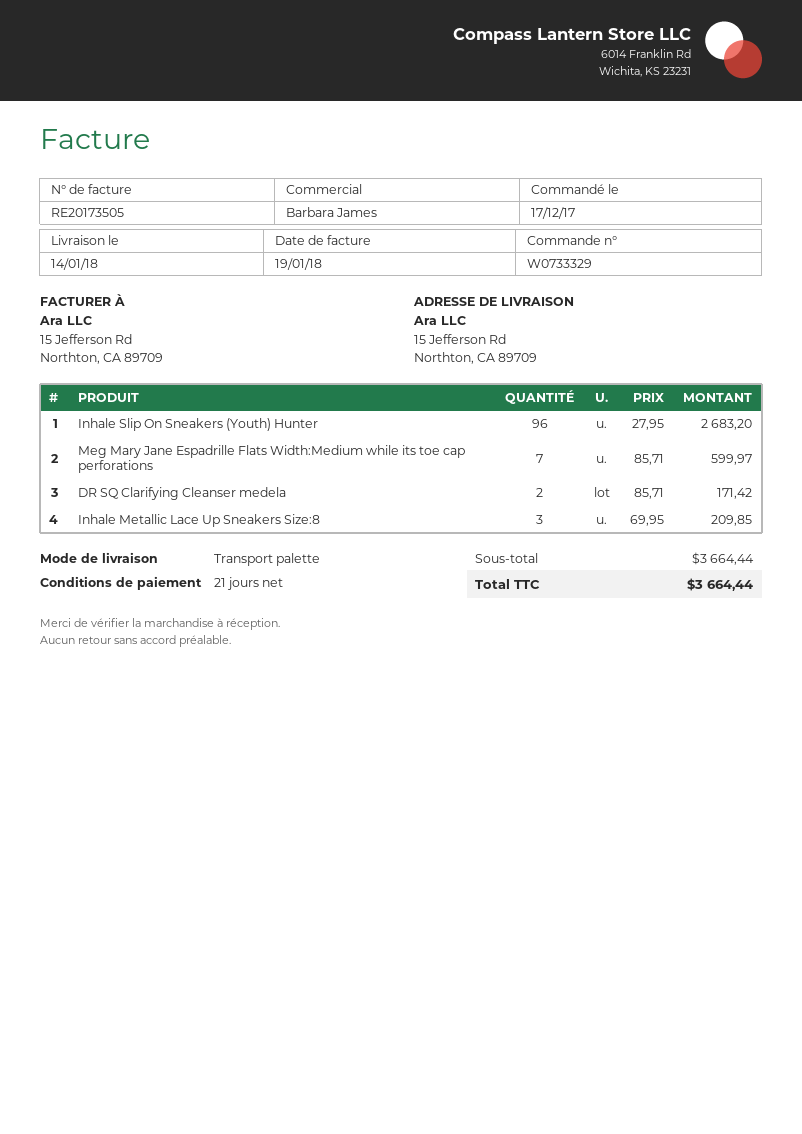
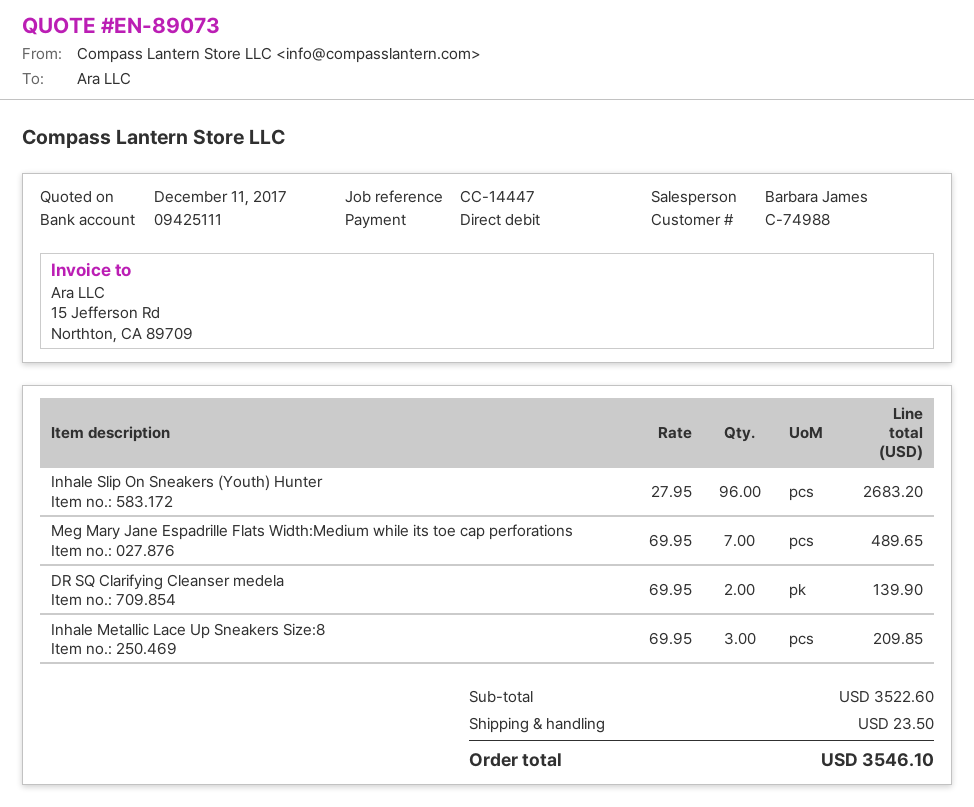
Meg Mary Jane Espadrille Flats Width:Medium while its toe cap perforations: 7 x 85.71 = 599.97 -> 7 x 69.95 = 489.65
DR SQ Clarifying Cleanser medela: 2 x 85.71 = 171.42 -> 2 x 69.95 = 139.90
subtotal: 3664.44 -> 3522.60
shipping: none -> 23.50
total: 3664.44 -> 3546.10

